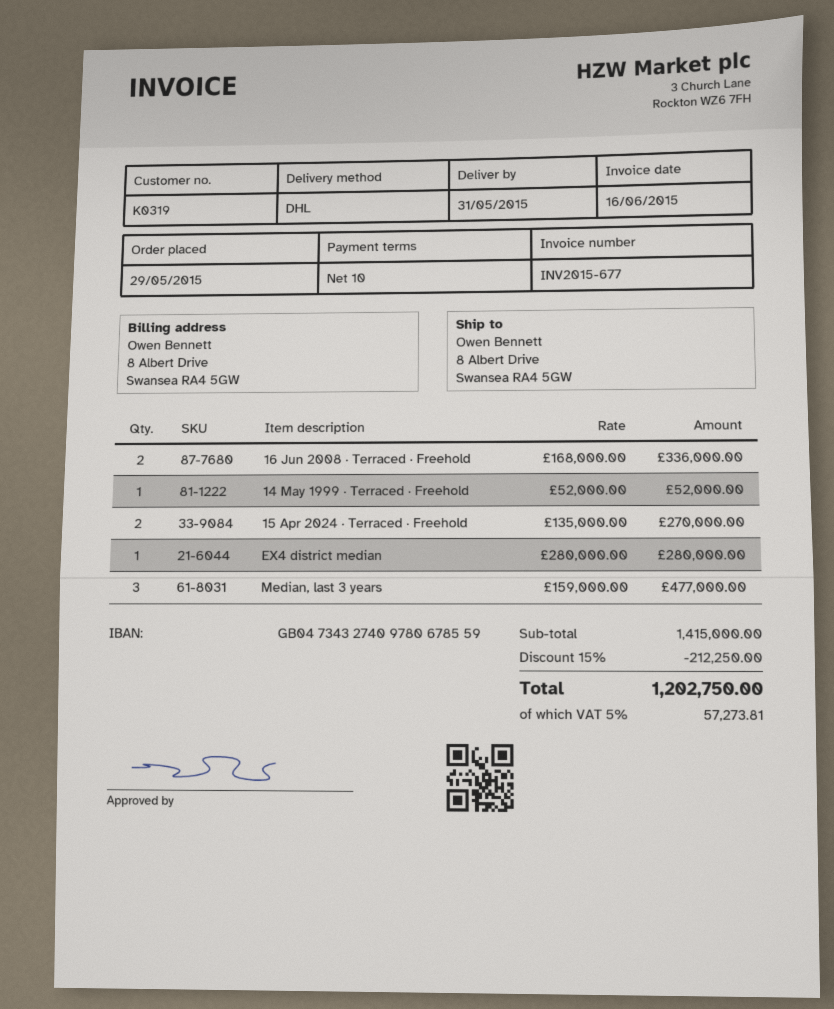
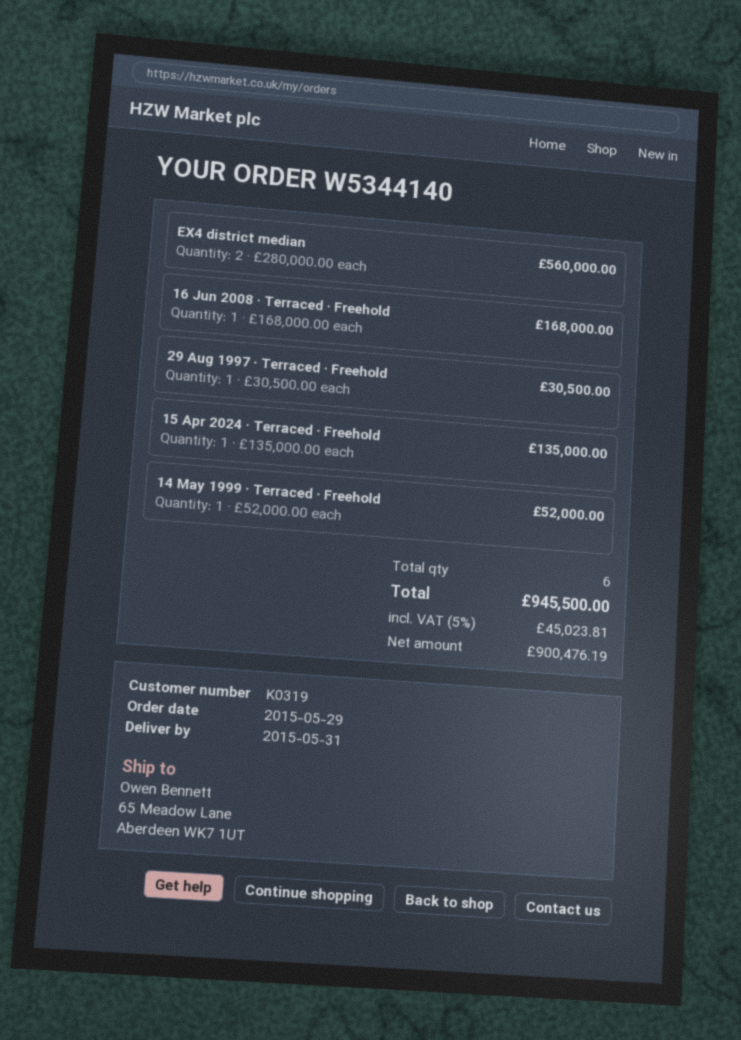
ship to: 8 Albert Drive, Swansea RA4 5GW -> 65 Meadow Lane, Aberdeen WK7 1UT
16 Jun 2008 · Terraced · Freehold: 2 x 168000.00 = 336000.00 -> 1 x 168000.00 = 168000.00
15 Apr 2024 · Terraced · Freehold: 2 x 135000.00 = 270000.00 -> 1 x 135000.00 = 135000.00
EX4 district median: 1 x 280000.00 = 280000.00 -> 2 x 280000.00 = 560000.00
Median, last 3 years: 3 x 159000.00 = 477000.00 -> none
29 Aug 1997 · Terraced · Freehold: none -> 1 x 30500.00 = 30500.00
discount: 15% = 212250.00 -> none
tax: 5% = 57273.81 -> 5% = 45023.81
total: 1202750.00 -> 945500.00

